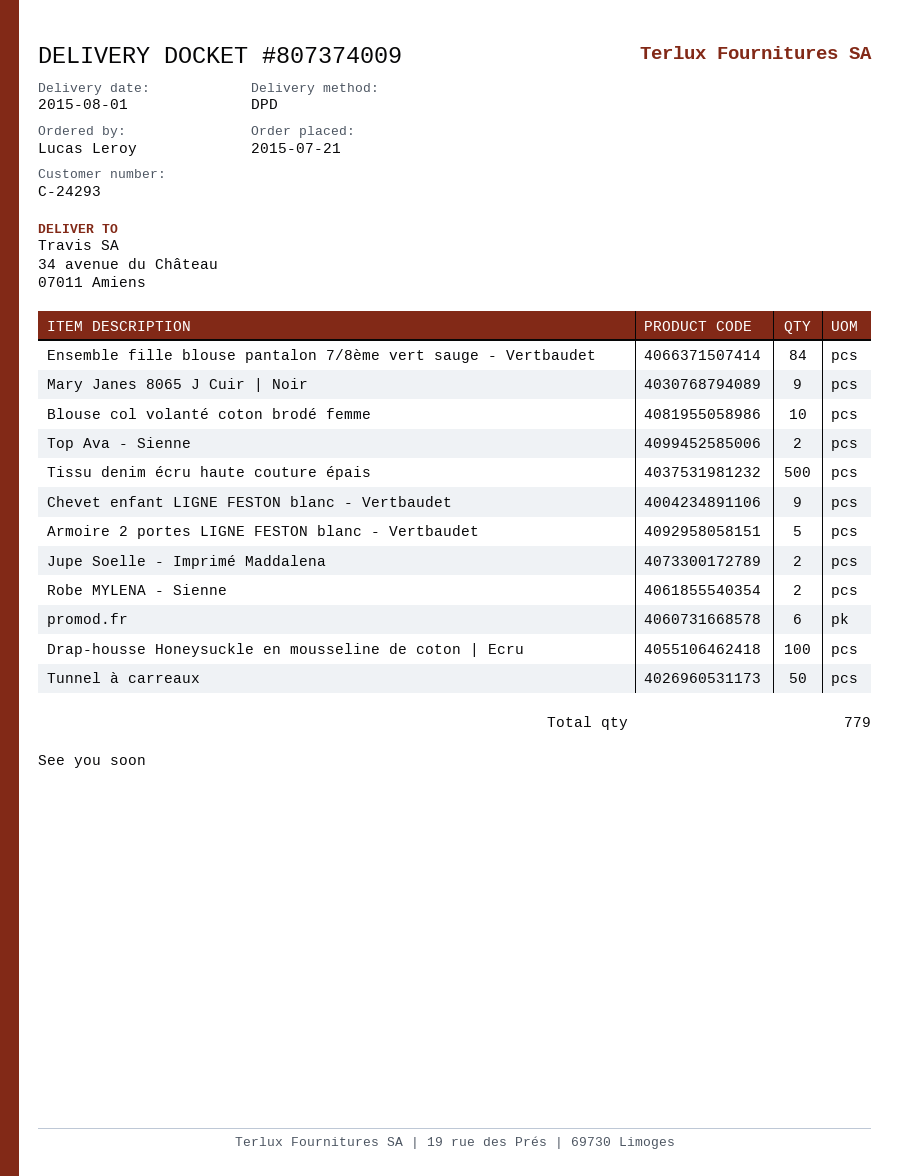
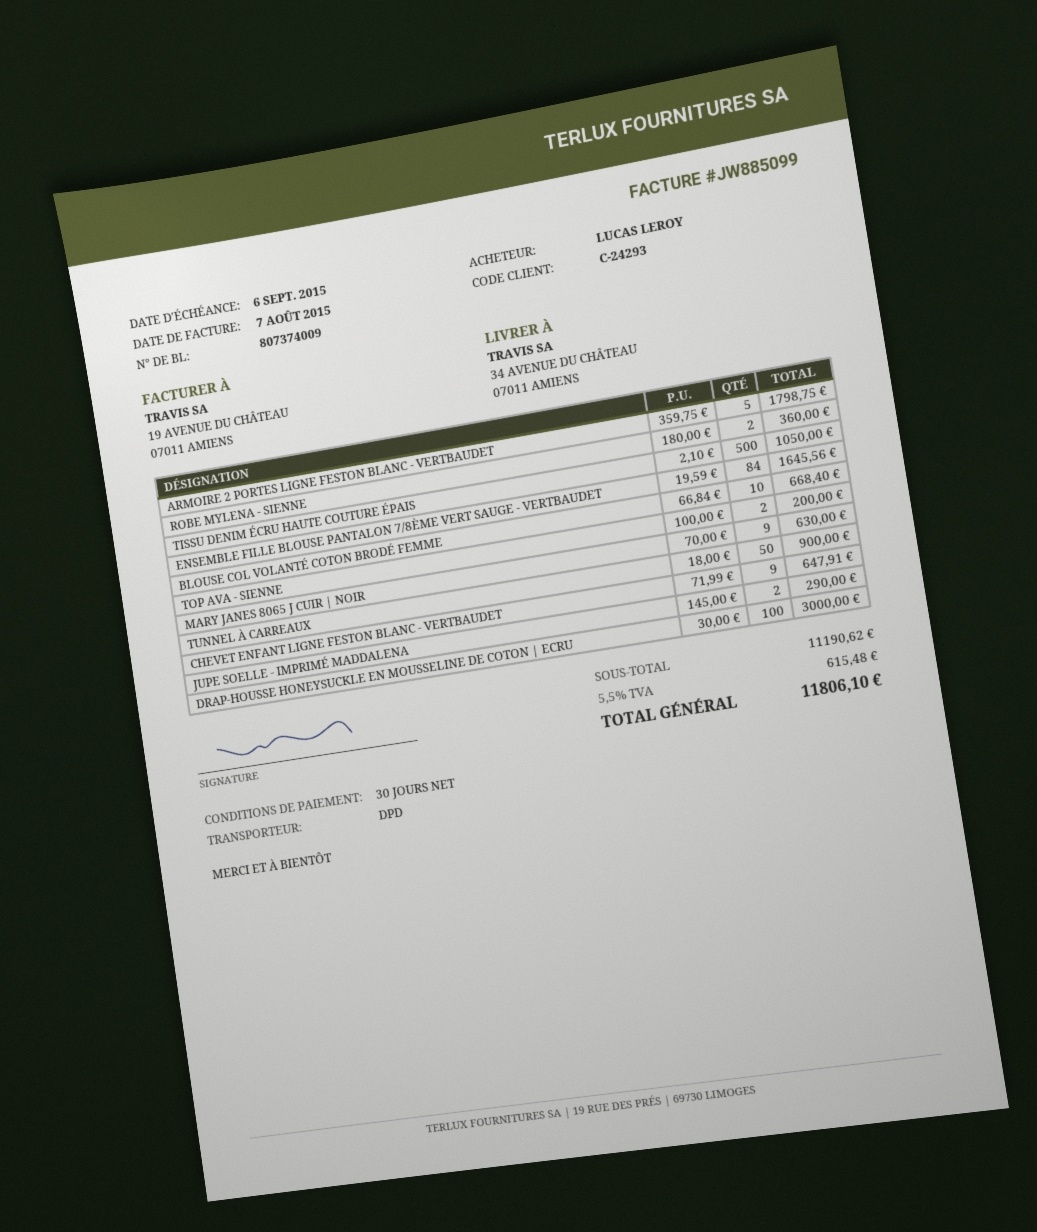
promod.fr: 6 -> none

